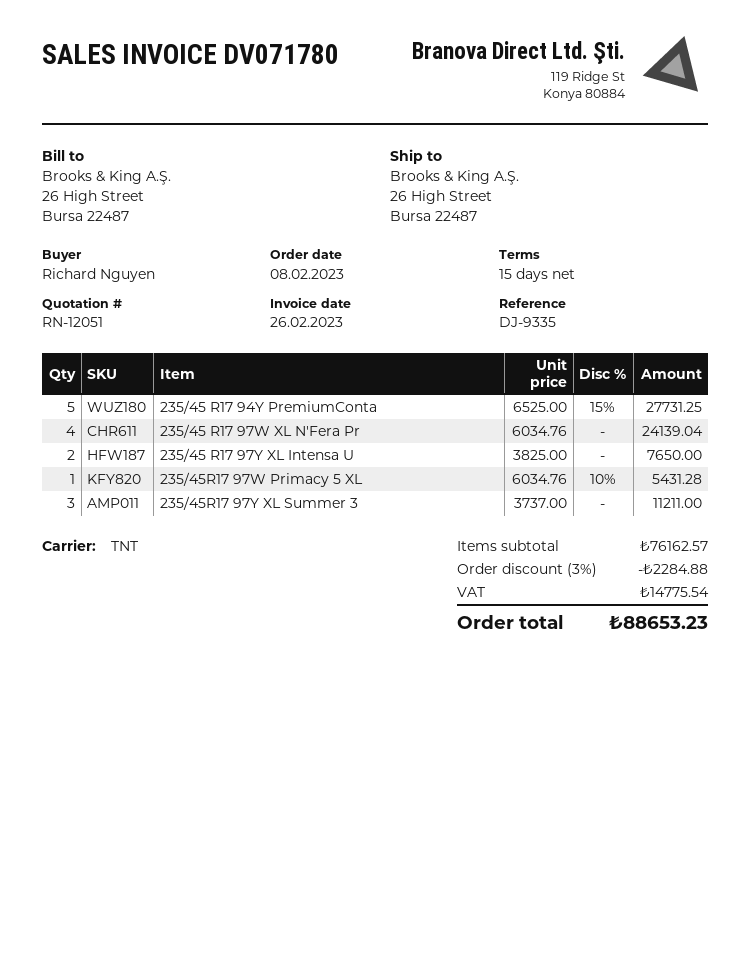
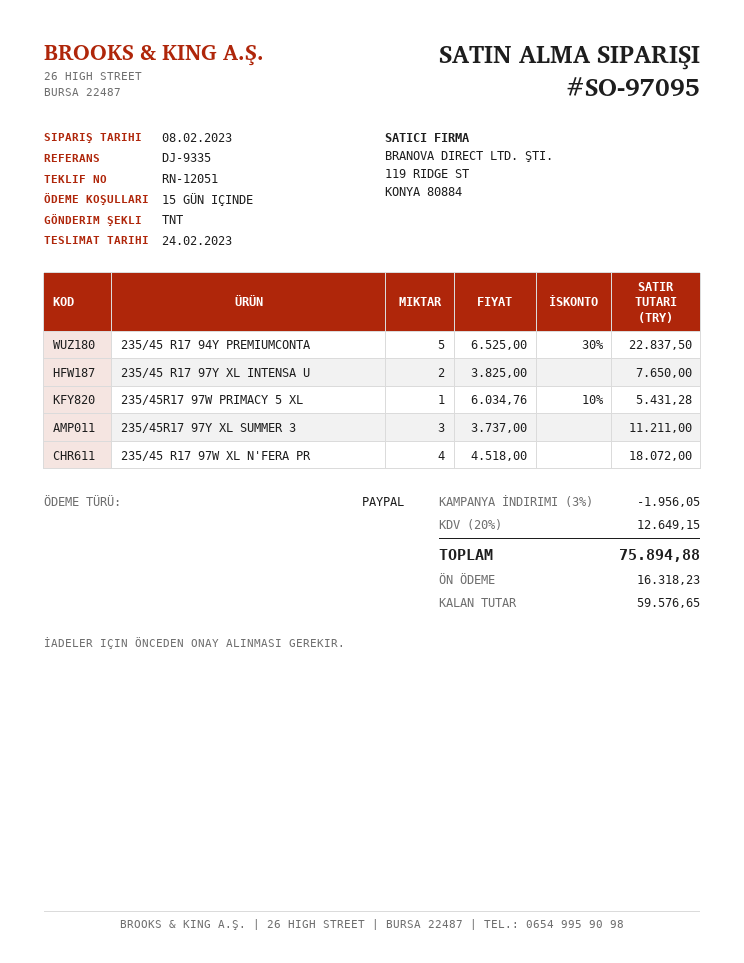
235/45 R17 94Y PremiumConta: 5 x 6525.00 - 15% = 27731.25 -> 5 x 6525.00 - 30% = 22837.50
235/45 R17 97W XL N'Fera Pr: 4 x 6034.76 = 24139.04 -> 4 x 4518.00 = 18072.00
discount: 3% = 2284.88 -> 3% = 1956.05
tax: 14775.54 -> 12649.15
total: 88653.23 -> 75894.88

